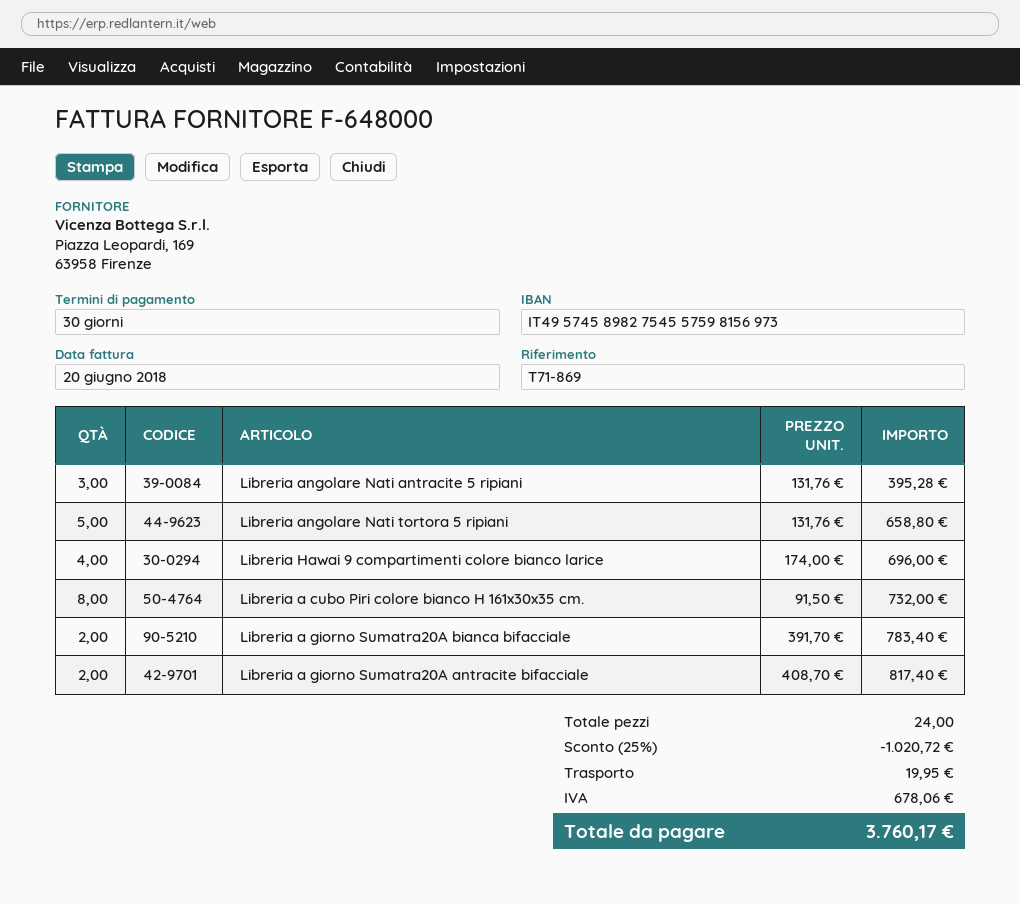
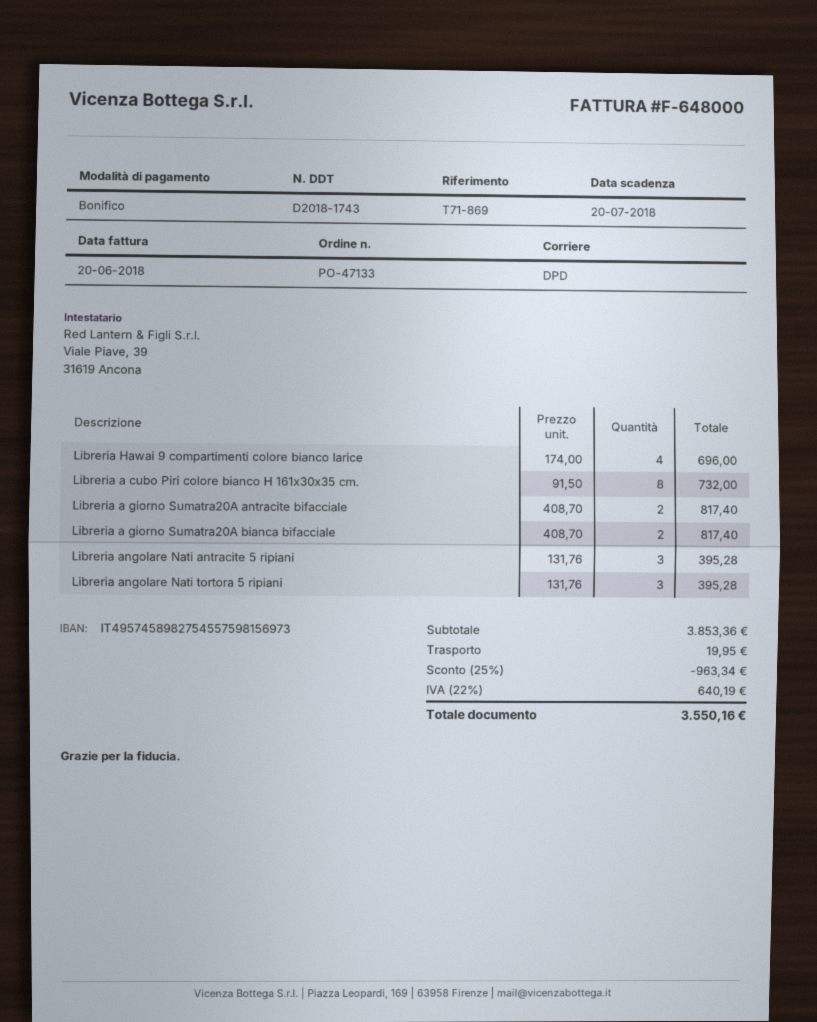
Libreria angolare Nati tortora 5 ripiani: 5 x 131.76 = 658.80 -> 3 x 131.76 = 395.28
Libreria a giorno Sumatra20A bianca bifacciale: 2 x 391.70 = 783.40 -> 2 x 408.70 = 817.40
discount: 25% = 1020.72 -> 25% = 963.34
tax: 678.06 -> 640.19
total: 3760.17 -> 3550.16

